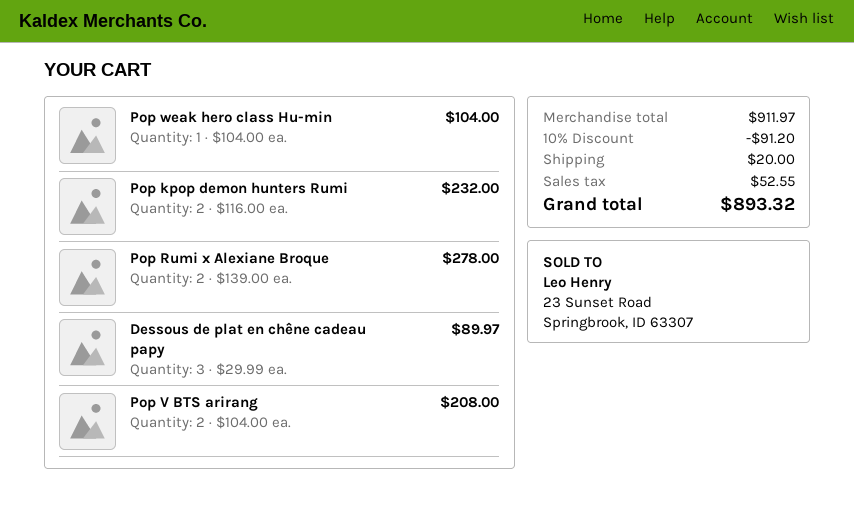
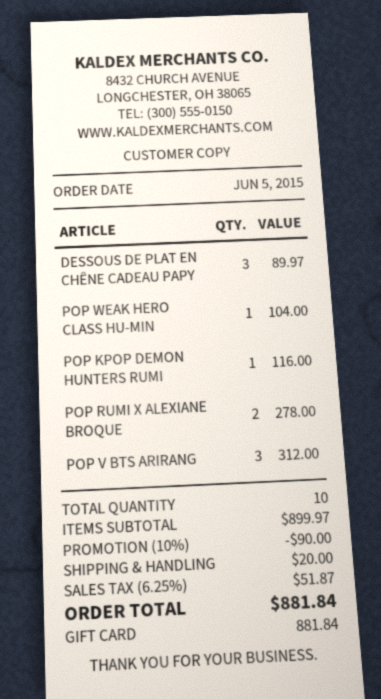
Pop kpop demon hunters Rumi: 2 for 232.00 -> 1 for 116.00
Pop V BTS arirang: 2 for 208.00 -> 3 for 312.00
subtotal: 911.97 -> 899.97
discount: 10% = 91.20 -> 10% = 90.00
tax: 52.55 -> 51.87
total: 893.32 -> 881.84

